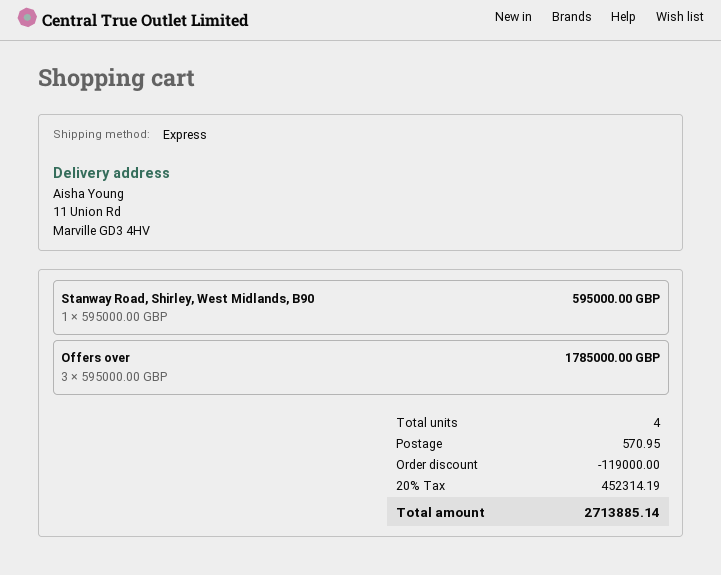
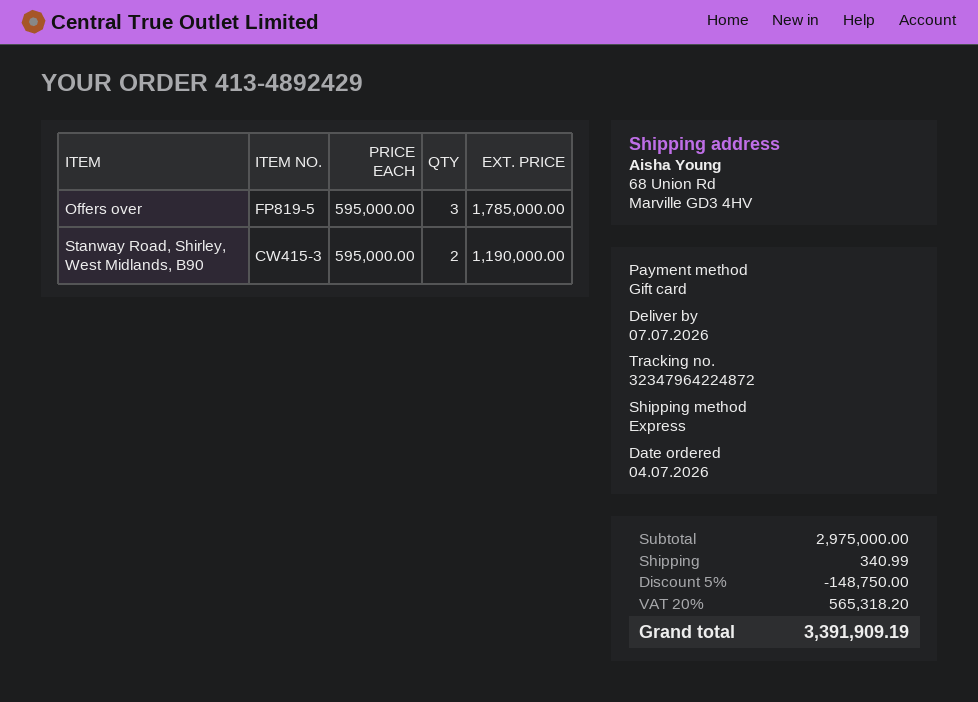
ship to: 11 Union Rd, Marville GD3 4HV -> 68 Union Rd, Marville GD3 4HV
Stanway Road, Shirley, West Midlands, B90: 1 x 595000.00 = 595000.00 -> 2 x 595000.00 = 1190000.00
discount: 119000.00 -> 148750.00
shipping: 570.95 -> 340.99
tax: 20% = 452314.19 -> 20% = 565318.20
total: 2713885.14 -> 3391909.19

